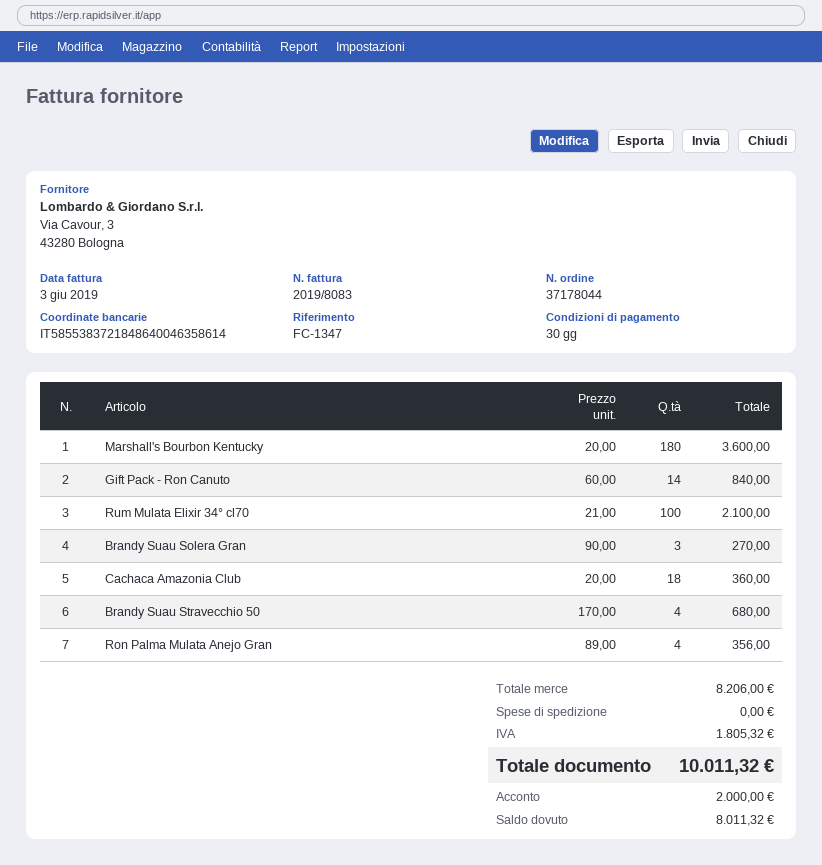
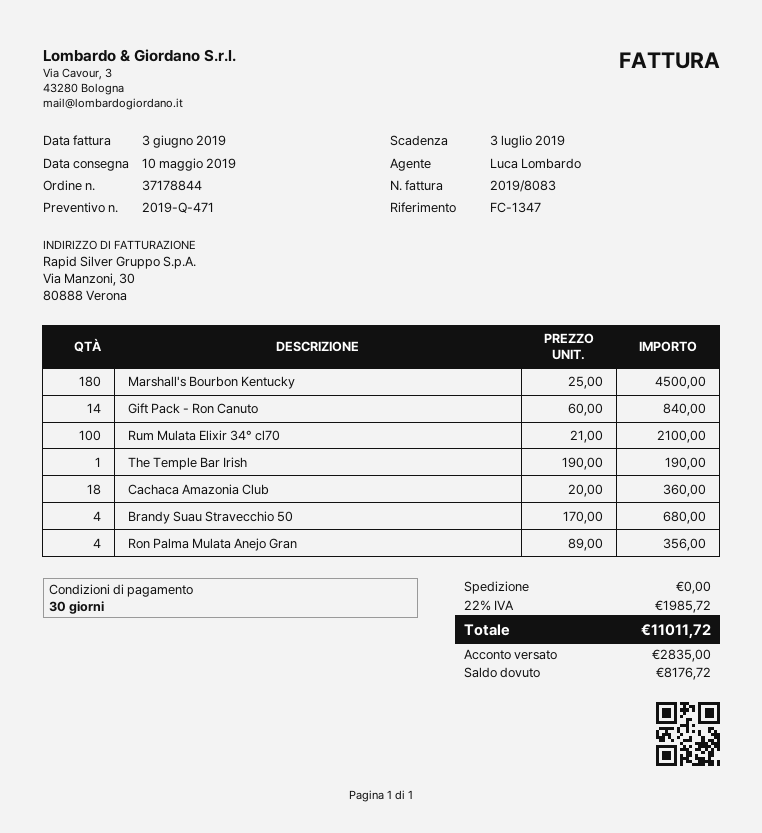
order number: 37178044 -> 37178844
Marshall's Bourbon Kentucky: 180 x 20.00 = 3600.00 -> 180 x 25.00 = 4500.00
Brandy Suau Solera Gran: 3 x 90.00 = 270.00 -> none
The Temple Bar Irish: none -> 1 x 190.00 = 190.00
tax: 1805.32 -> 1985.72
total: 10011.32 -> 11011.72
deposit: 2000.00 -> 2835.00
balance: 8011.32 -> 8176.72

